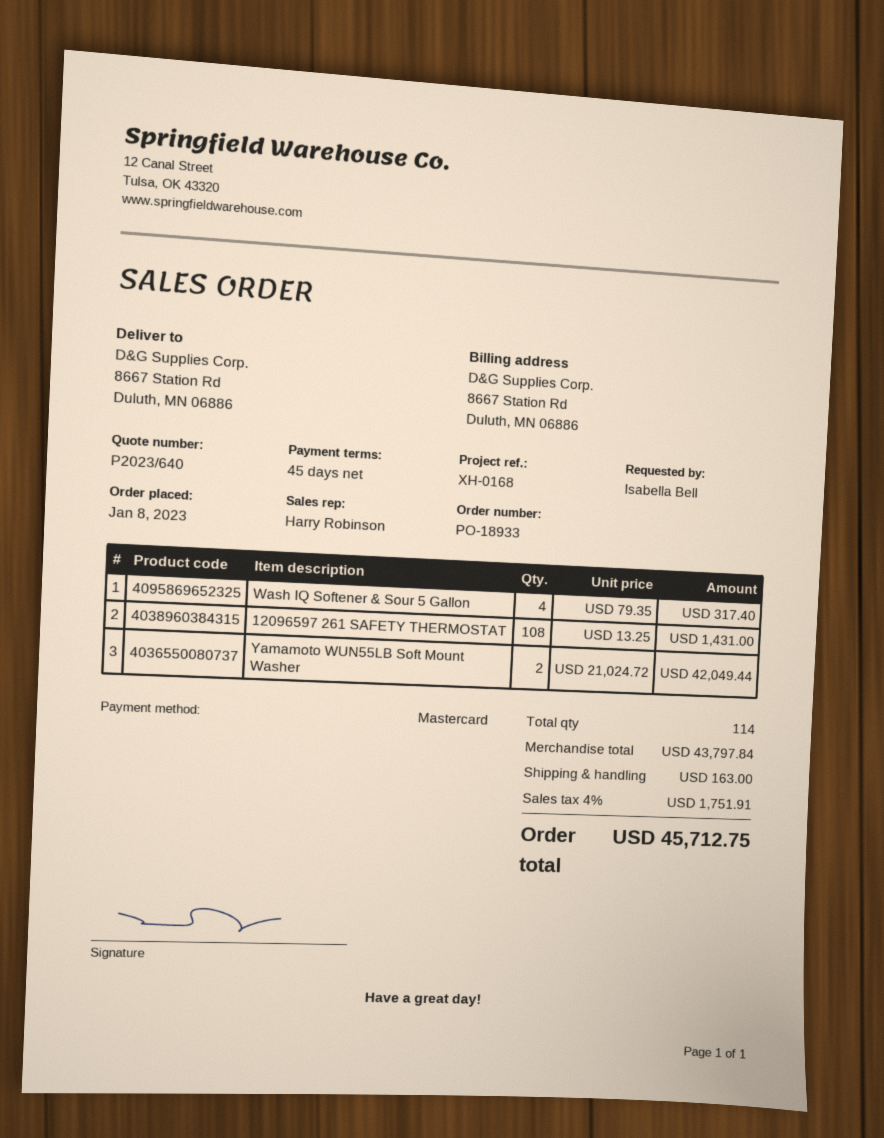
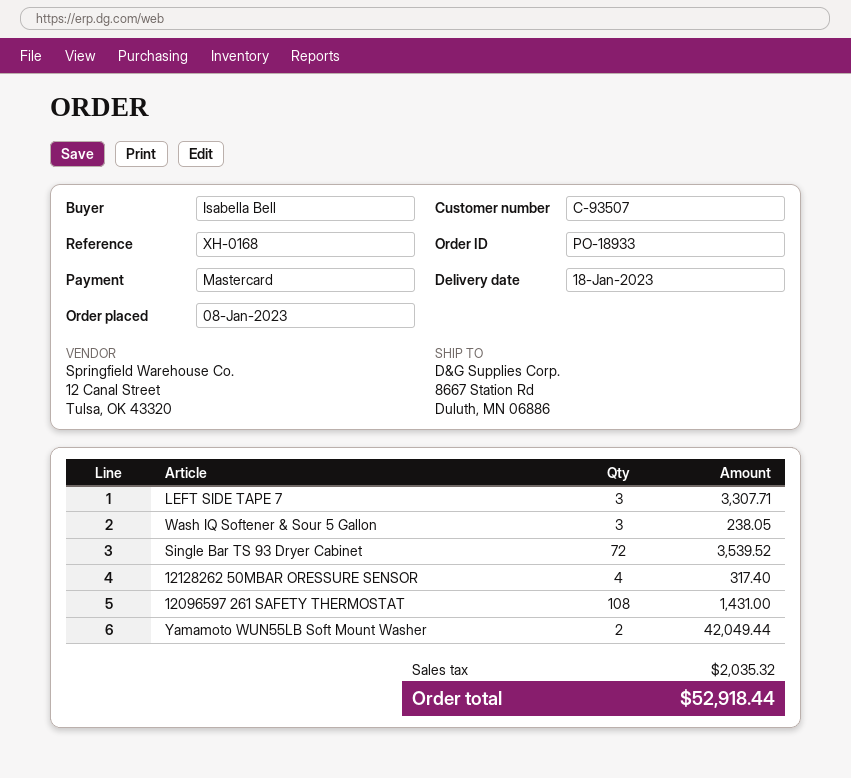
Wash IQ Softener & Sour 5 Gallon: 4 for 317.40 -> 3 for 238.05
LEFT SIDE TAPE 7: none -> 3 for 3307.71
Single Bar TS 93 Dryer Cabinet: none -> 72 for 3539.52
12128262 50MBAR ORESSURE SENSOR: none -> 4 for 317.40
shipping: 163.00 -> none
tax: 1751.91 -> 2035.32
total: 45712.75 -> 52918.44

